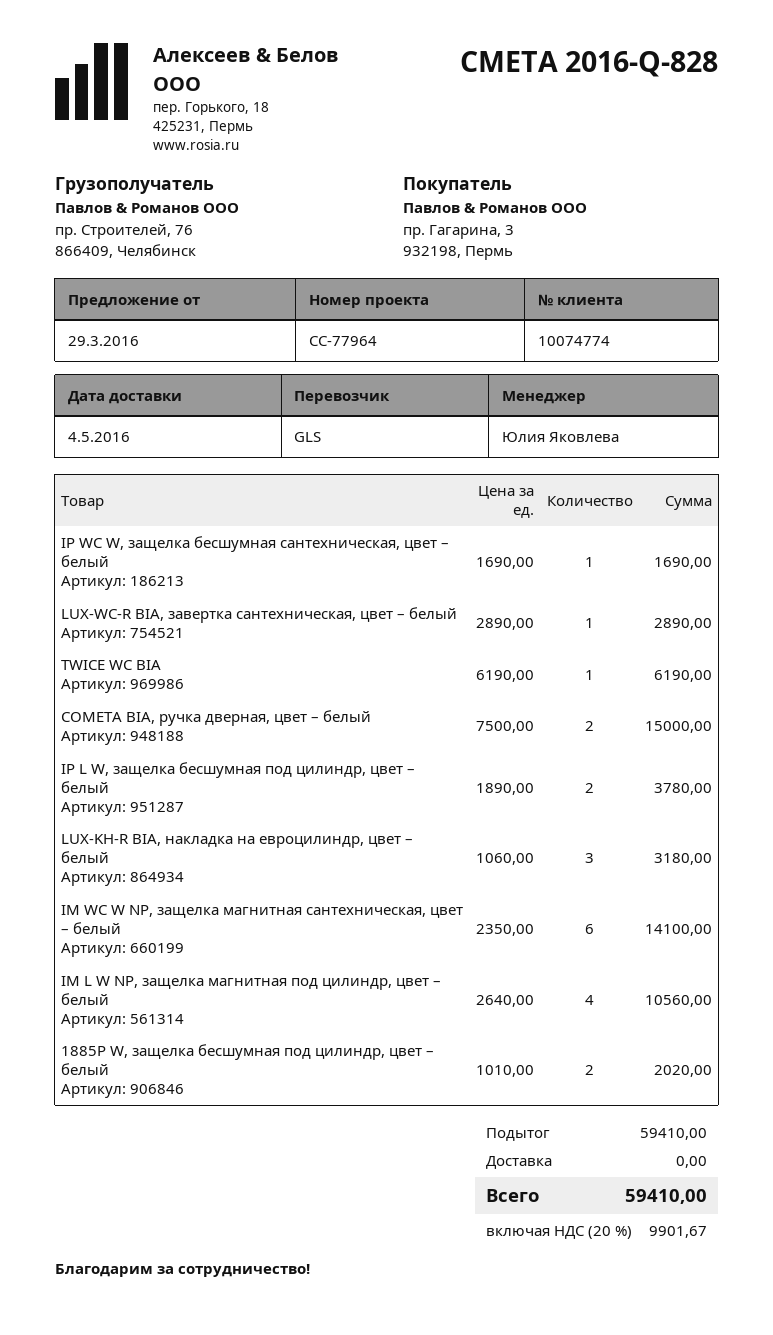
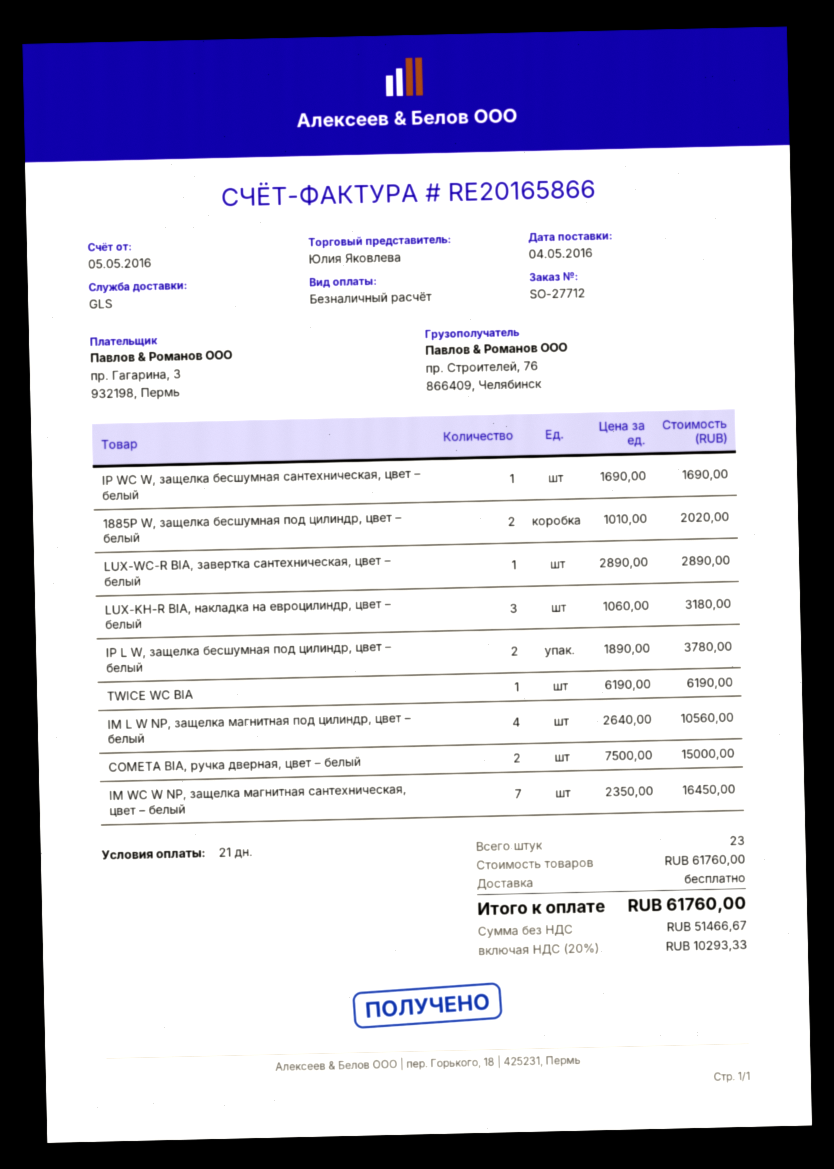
IM WC W NP, защелка магнитная сантехническая, цвет – белый: 6 x 2350.00 = 14100.00 -> 7 x 2350.00 = 16450.00
subtotal: 59410.00 -> 61760.00
tax: 20% = 9901.67 -> 20% = 10293.33
total: 59410.00 -> 61760.00

